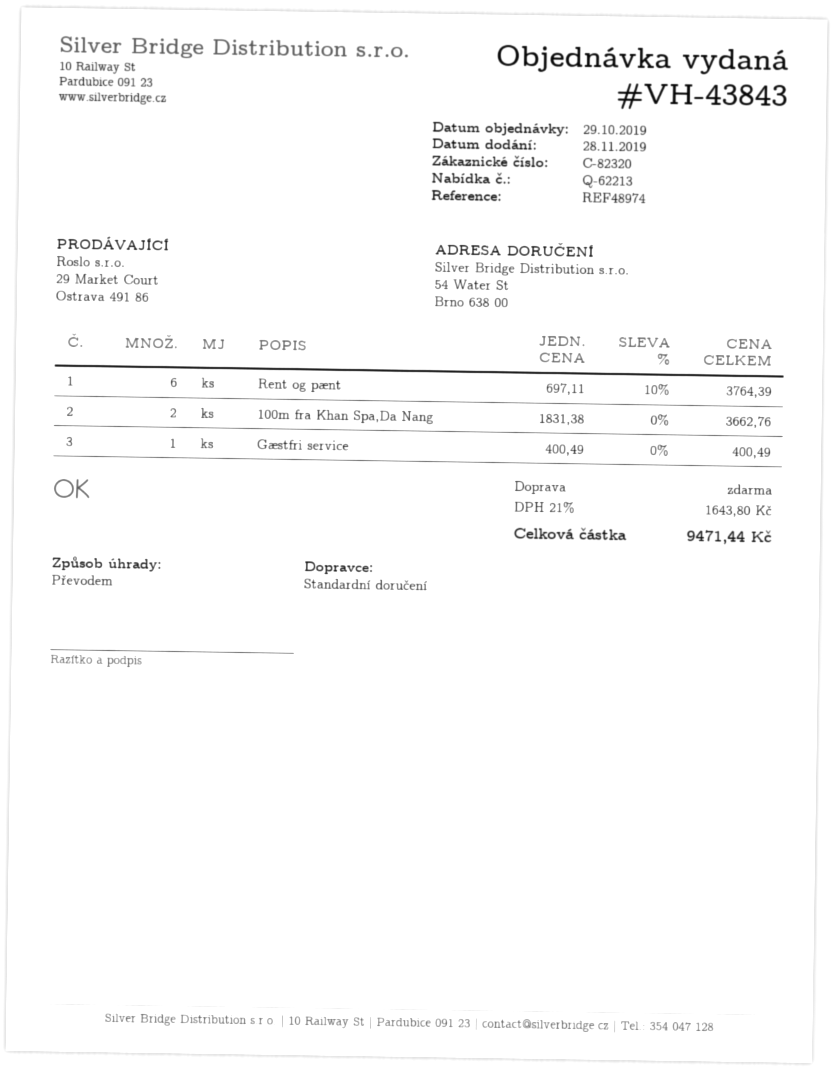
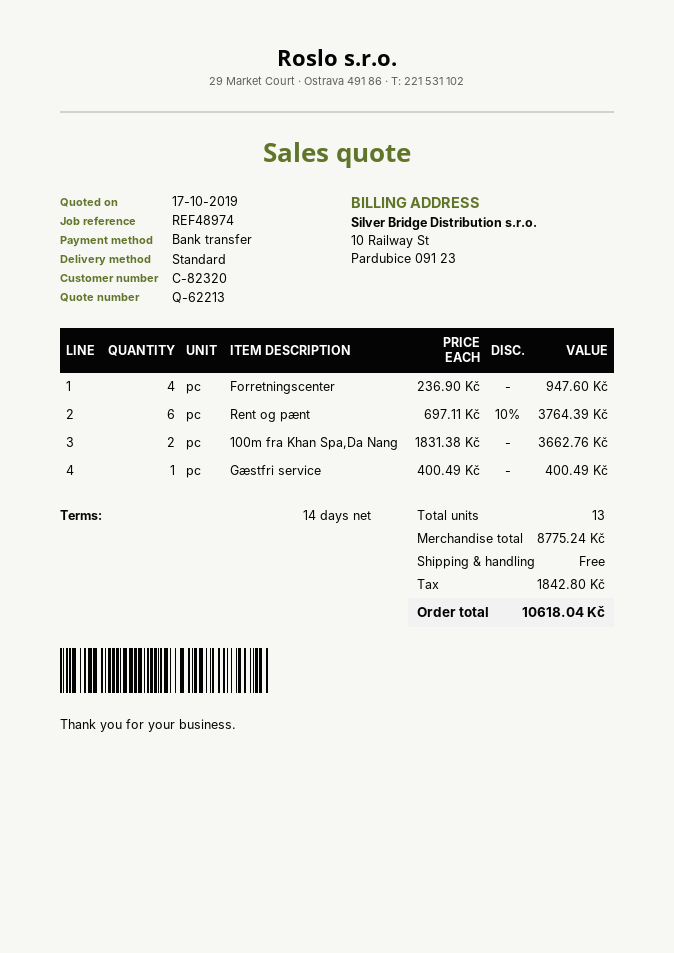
Forretningscenter: none -> 4 x 236.90 = 947.60
tax: 1643.80 -> 1842.80
total: 9471.44 -> 10618.04

